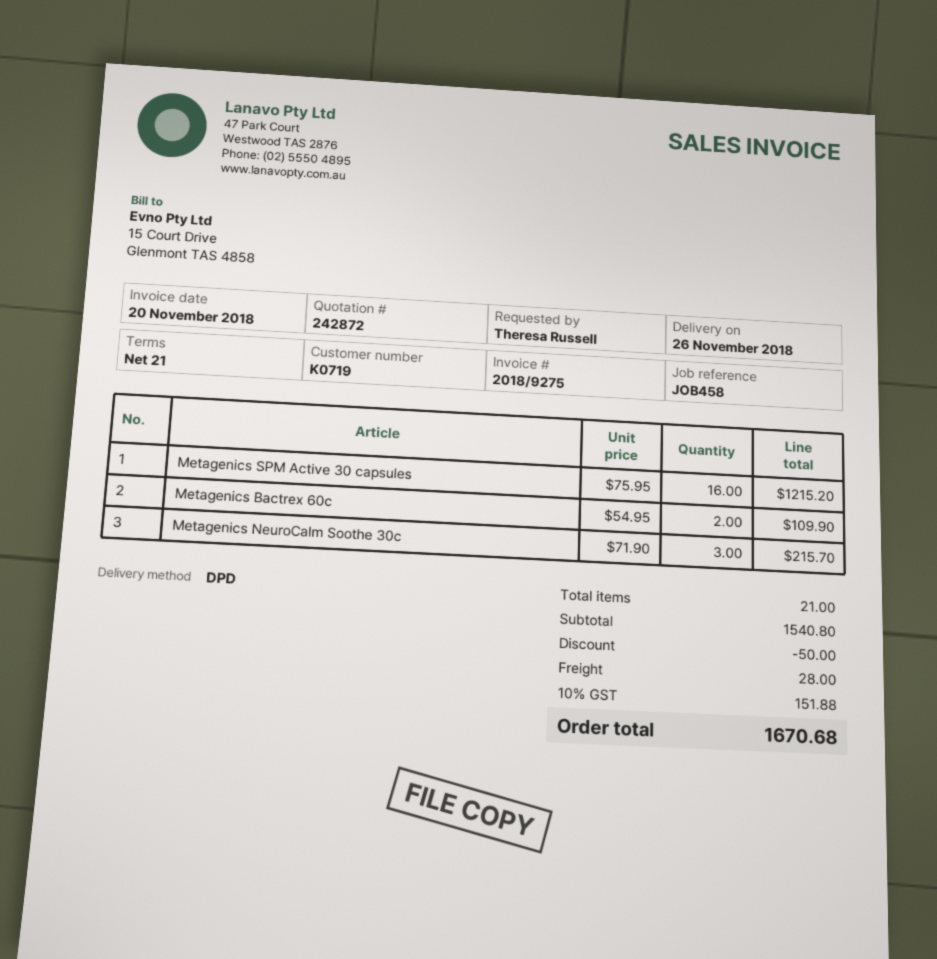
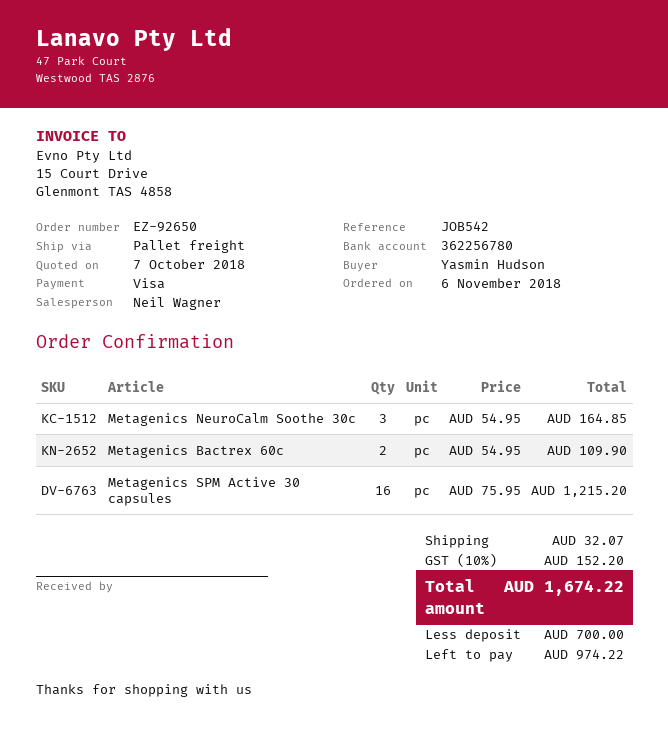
reference: JOB458 -> JOB542
ordered by: Theresa Russell -> Yasmin Hudson
shipping method: DPD -> pallet freight
Metagenics NeuroCalm Soothe 30c: 3 x 71.90 = 215.70 -> 3 x 54.95 = 164.85
discount: 50.00 -> none
shipping: 28.00 -> 32.07
tax: 10% = 151.88 -> 10% = 152.20
total: 1670.68 -> 1674.22

